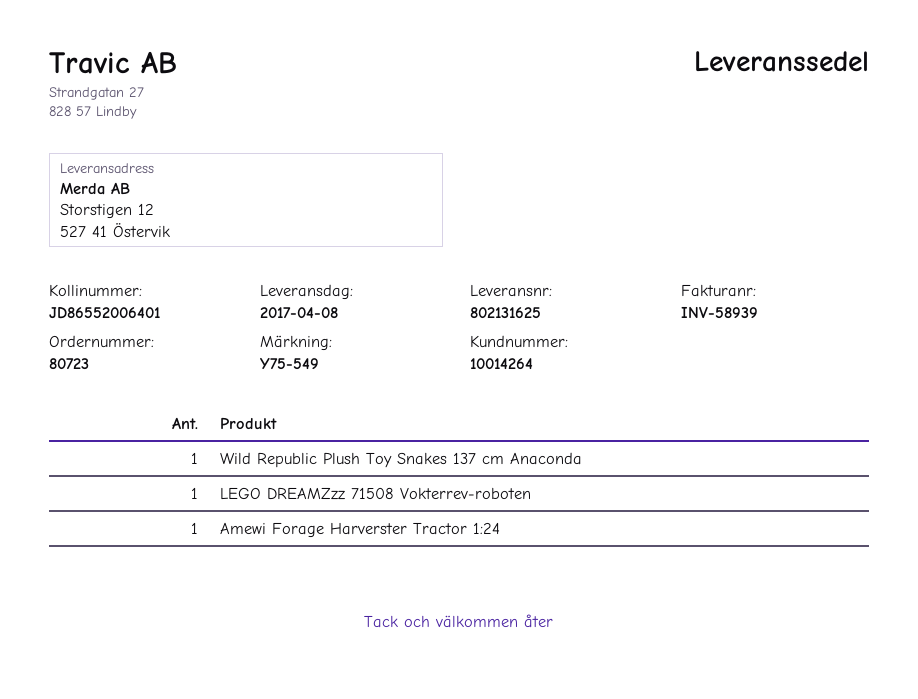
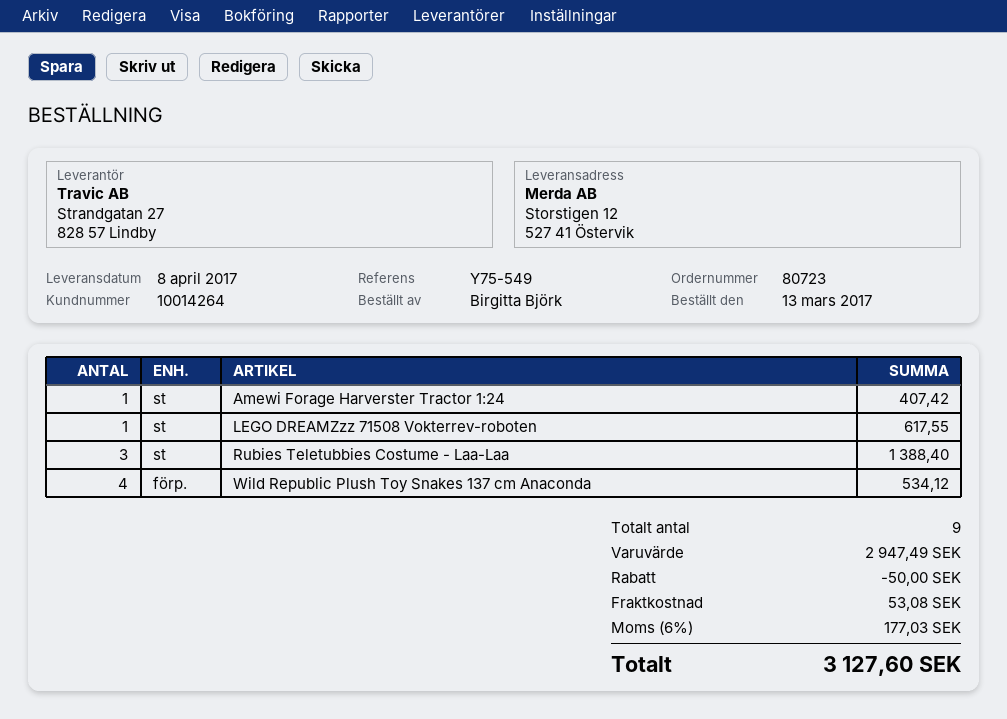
Wild Republic Plush Toy Snakes 137 cm Anaconda: 1 -> 4
Rubies Teletubbies Costume - Laa-Laa: none -> 3

